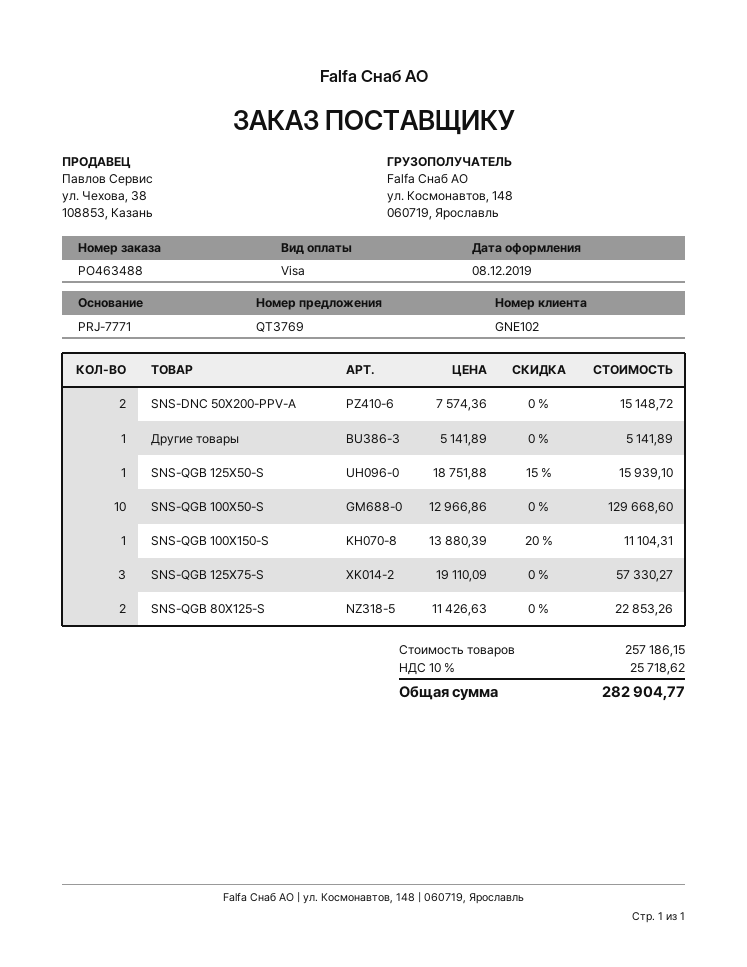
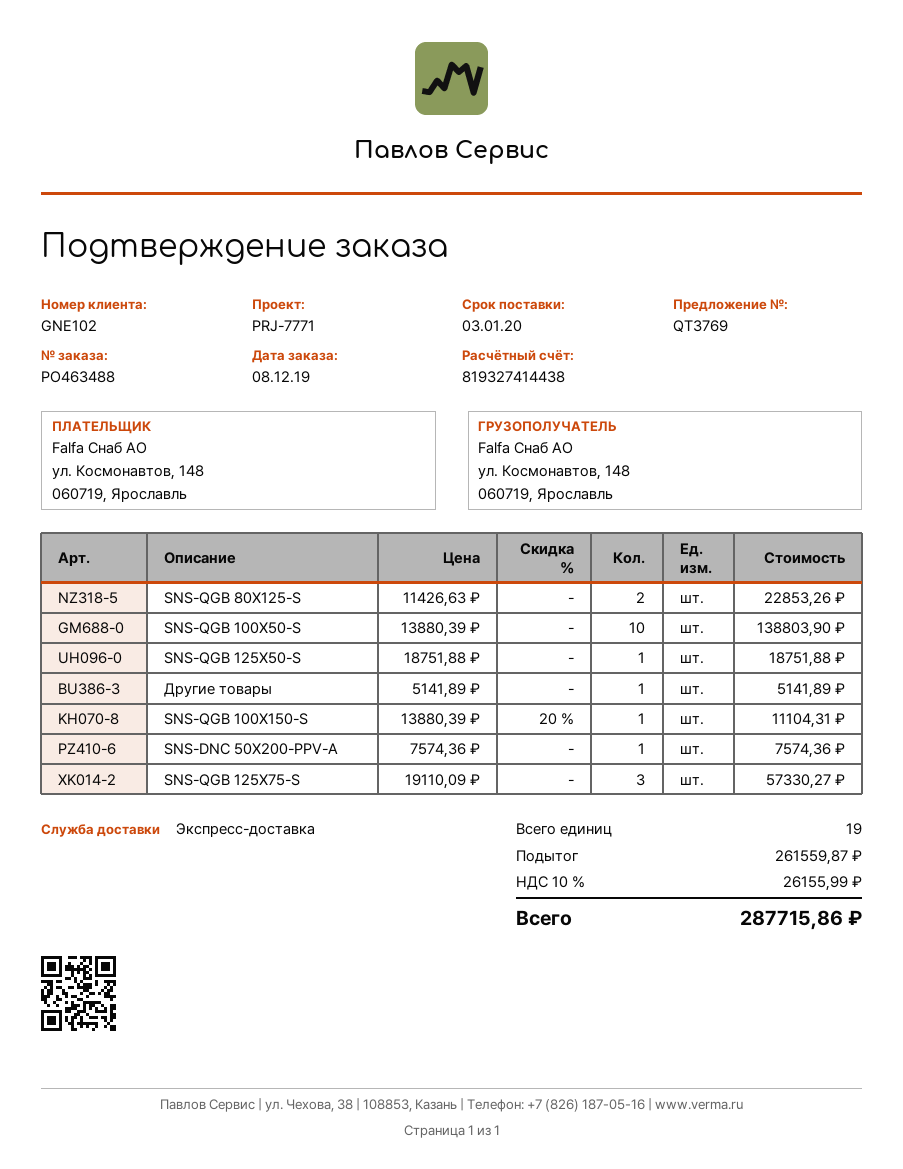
SNS-DNC 50X200-PPV-A: 2 x 7574.36 = 15148.72 -> 1 x 7574.36 = 7574.36
SNS-QGB 125X50-S: 1 x 18751.88 - 15% = 15939.10 -> 1 x 18751.88 = 18751.88
SNS-QGB 100X50-S: 10 x 12966.86 = 129668.60 -> 10 x 13880.39 = 138803.90
subtotal: 257186.15 -> 261559.87
tax: 10% = 25718.62 -> 10% = 26155.99
total: 282904.77 -> 287715.86

